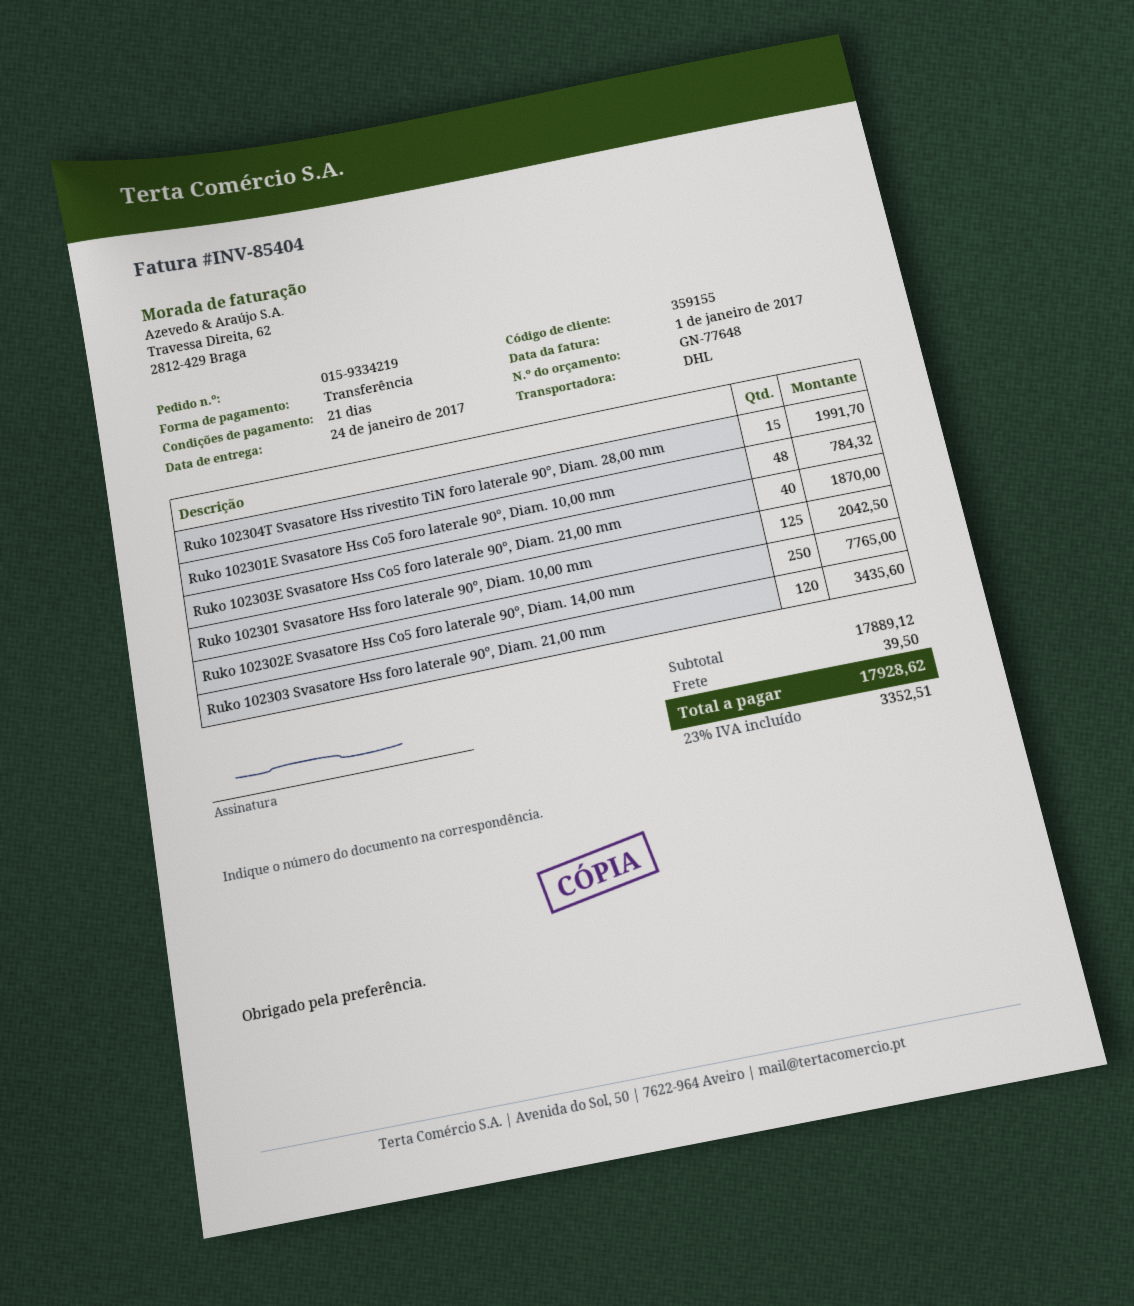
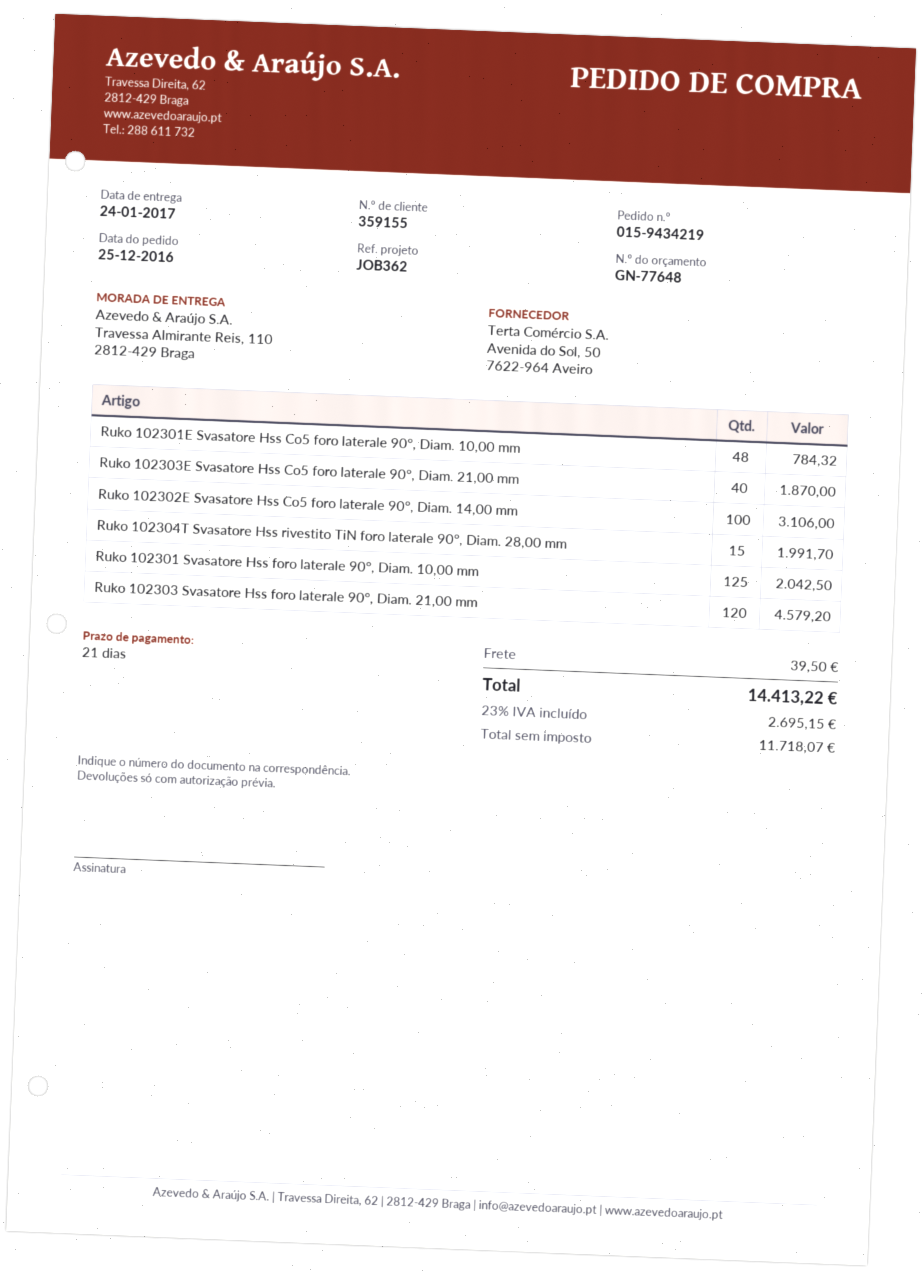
order number: 015-9334219 -> 015-9434219
Ruko 102302E Svasatore Hss Co5 foro laterale 90°, Diam. 14,00 mm: 250 for 7765.00 -> 100 for 3106.00
Ruko 102303 Svasatore Hss foro laterale 90°, Diam. 21,00 mm: 120 for 3435.60 -> 120 for 4579.20
tax: 23% = 3352.51 -> 23% = 2695.15
total: 17928.62 -> 14413.22

